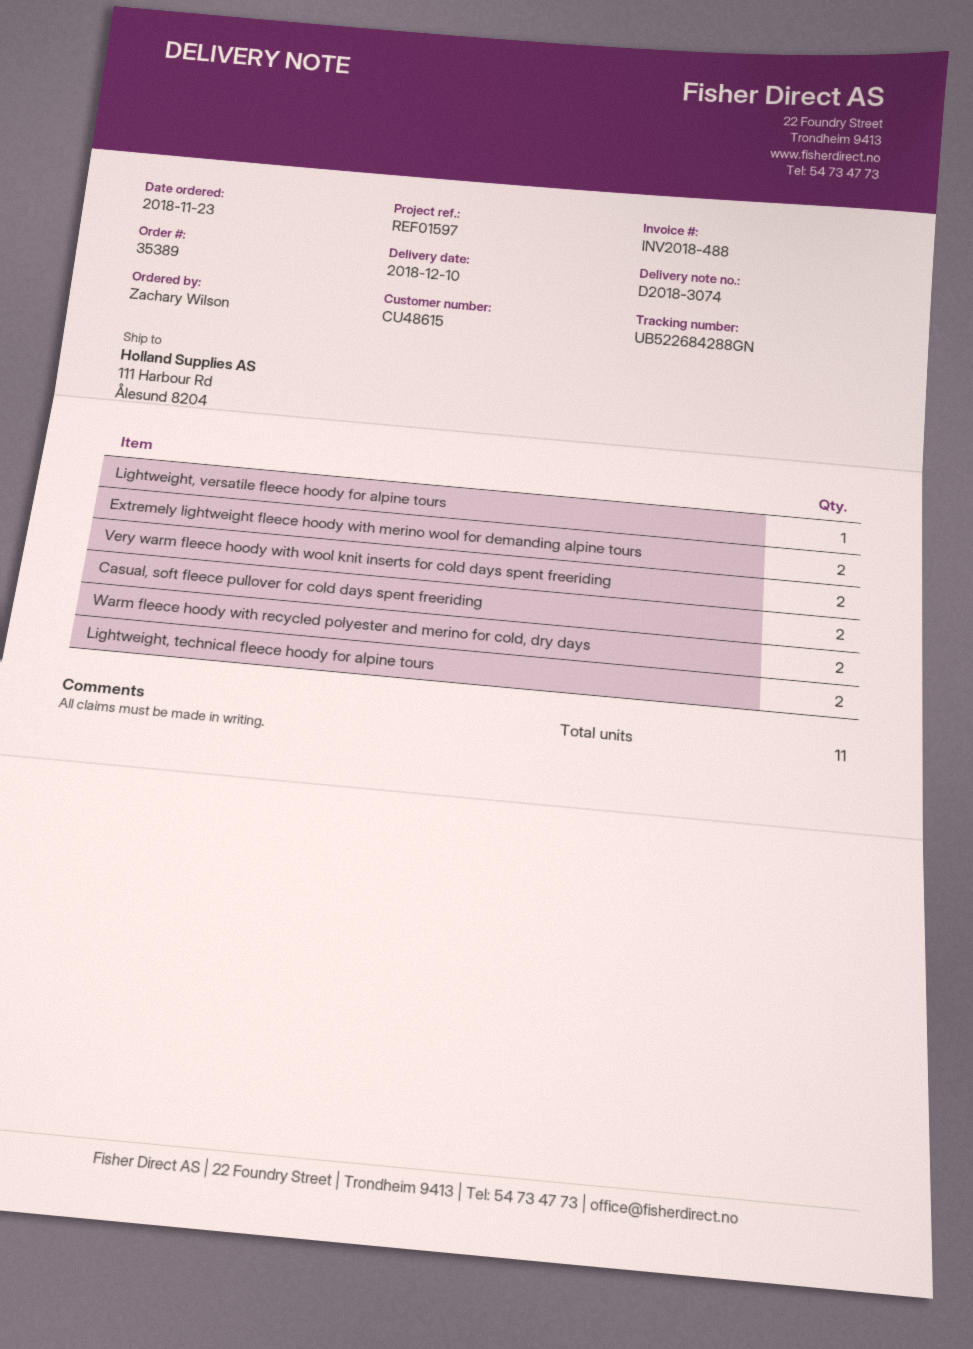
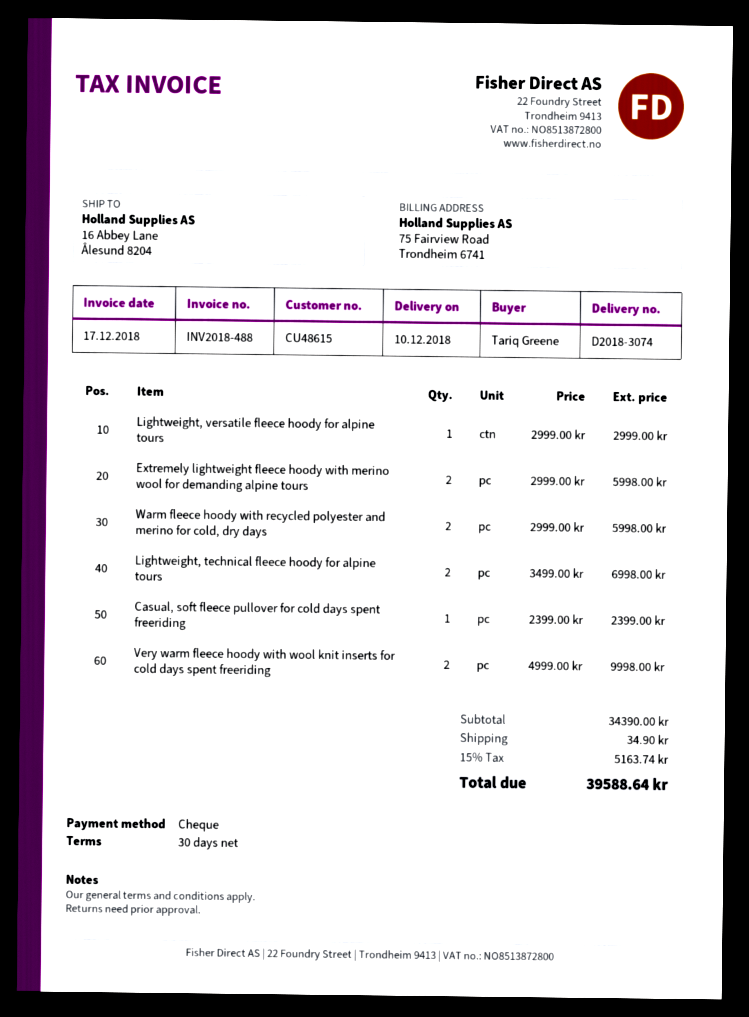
ordered by: Zachary Wilson -> Tariq Greene
ship to: 111 Harbour Rd, Ålesund 8204 -> 16 Abbey Lane, Ålesund 8204
Casual, soft fleece pullover for cold days spent freeriding: 2 -> 1

